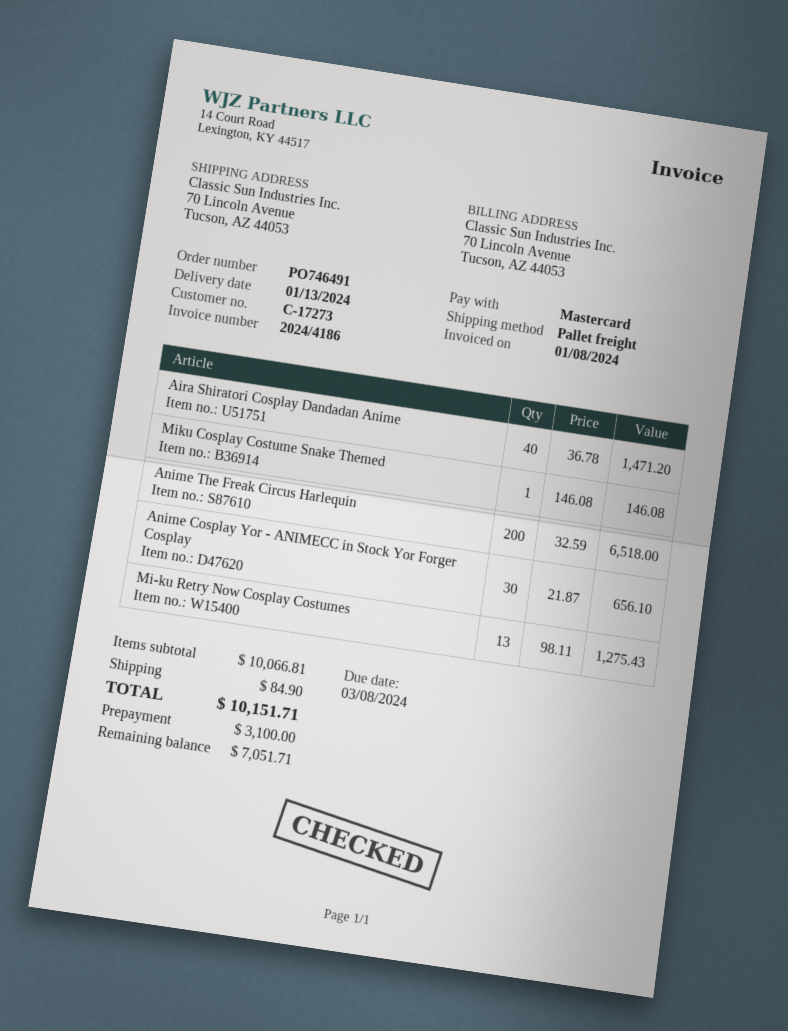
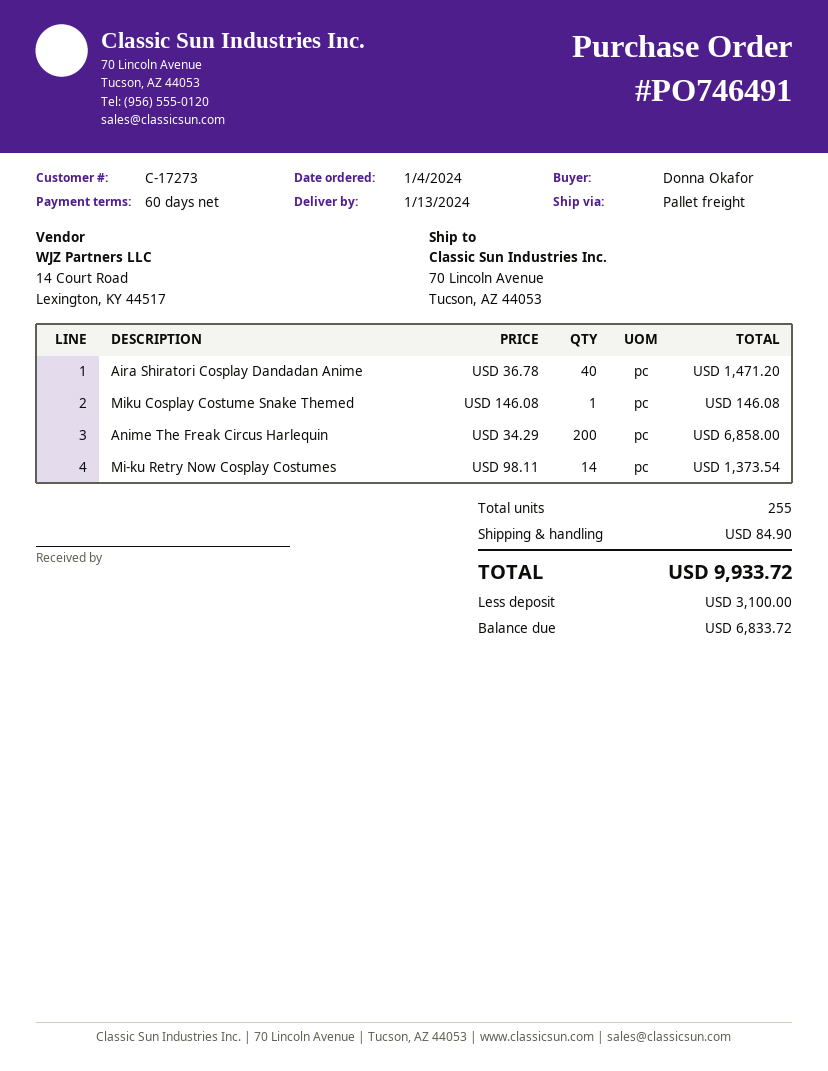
Anime The Freak Circus Harlequin: 200 x 32.59 = 6518.00 -> 200 x 34.29 = 6858.00
Anime Cosplay Yor - ANIMECC in Stock Yor Forger Cosplay: 30 x 21.87 = 656.10 -> none
Mi-ku Retry Now Cosplay Costumes: 13 x 98.11 = 1275.43 -> 14 x 98.11 = 1373.54
total: 10151.71 -> 9933.72
balance: 7051.71 -> 6833.72

